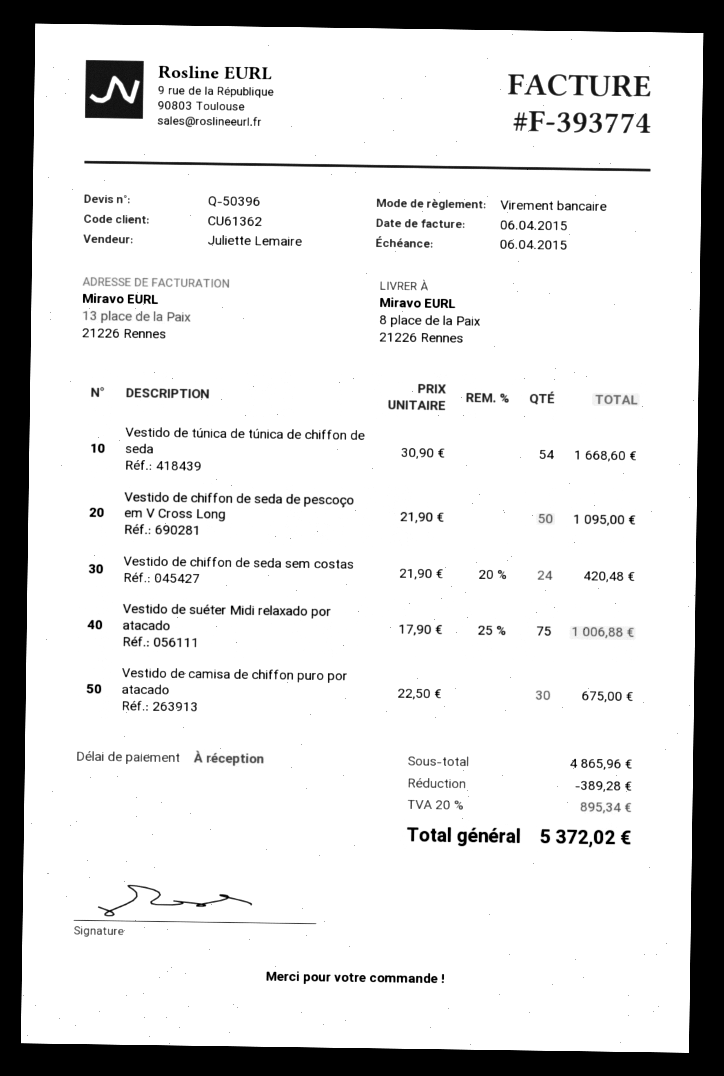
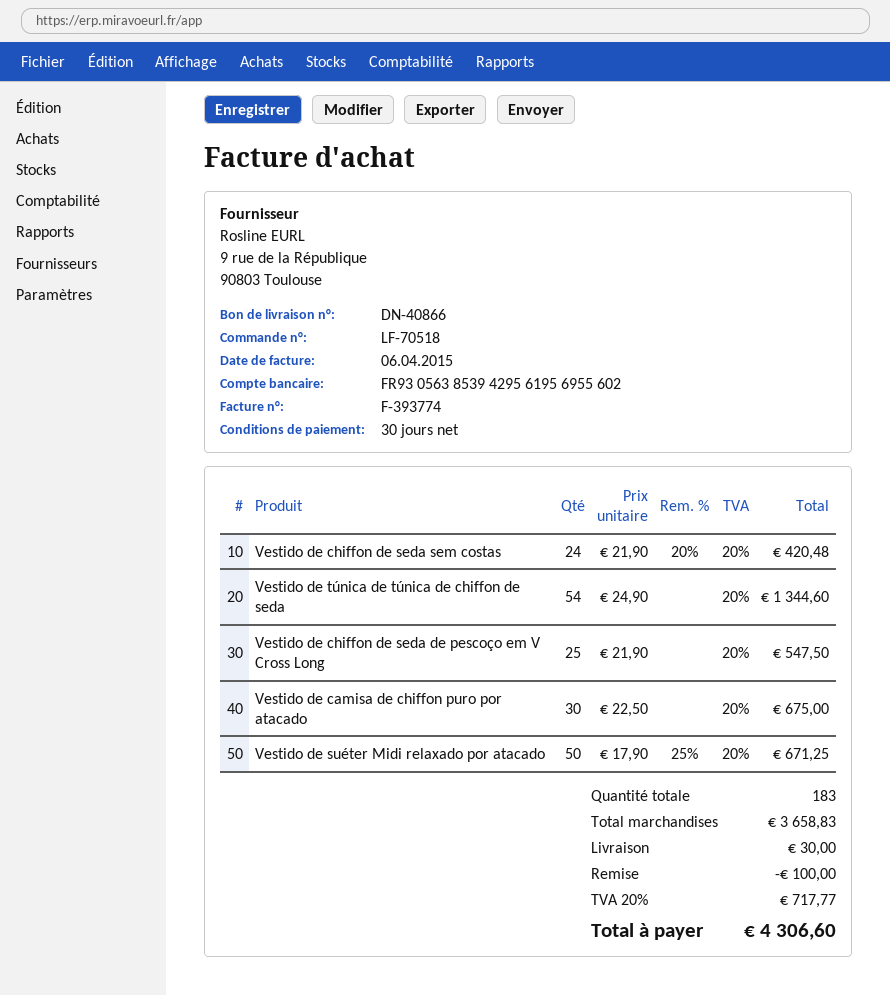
payment terms: on receipt -> 30 days
Vestido de túnica de túnica de chiffon de seda: 54 x 30.90 = 1668.60 -> 54 x 24.90 = 1344.60
Vestido de chiffon de seda de pescoço em V Cross Long: 50 x 21.90 = 1095.00 -> 25 x 21.90 = 547.50
Vestido de suéter Midi relaxado por atacado: 75 x 17.90 - 25% = 1006.88 -> 50 x 17.90 - 25% = 671.25
subtotal: 4865.96 -> 3658.83
discount: 389.28 -> 100.00
shipping: none -> 30.00
tax: 20% = 895.34 -> 20% = 717.77
total: 5372.02 -> 4306.60

